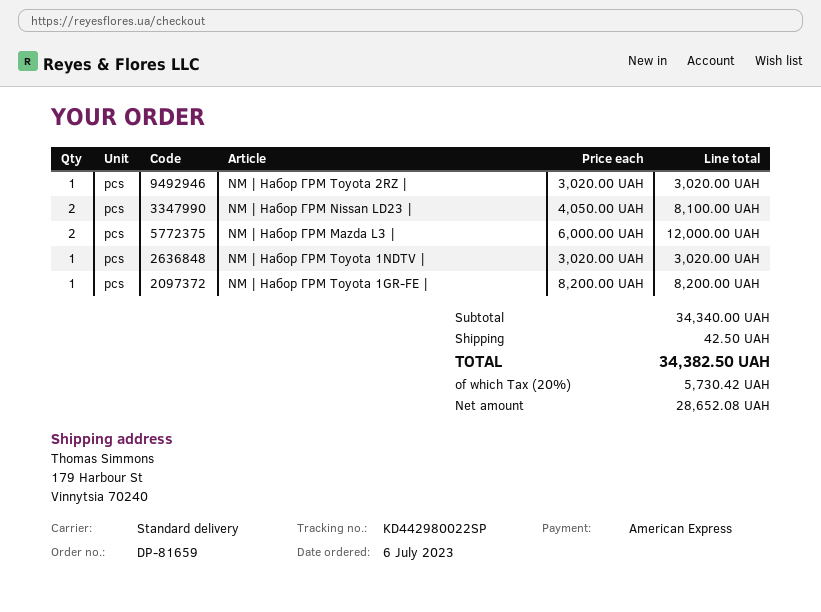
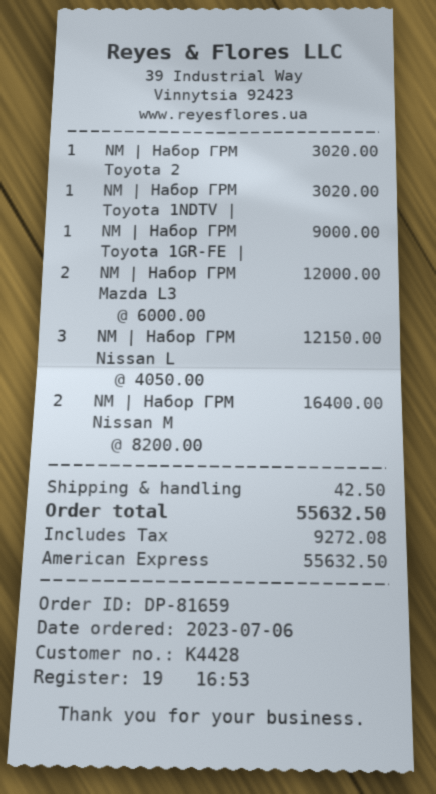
NM | Набор ГРМ Nissan LD23 |: 2 x 4050.00 = 8100.00 -> 3 x 4050.00 = 12150.00
NM | Набор ГРМ Toyota 1GR-FE |: 1 x 8200.00 = 8200.00 -> 1 x 9000.00 = 9000.00
NM | Набор ГРМ Nissan M: none -> 2 x 8200.00 = 16400.00
tax: 5730.42 -> 9272.08
total: 34382.50 -> 55632.50

